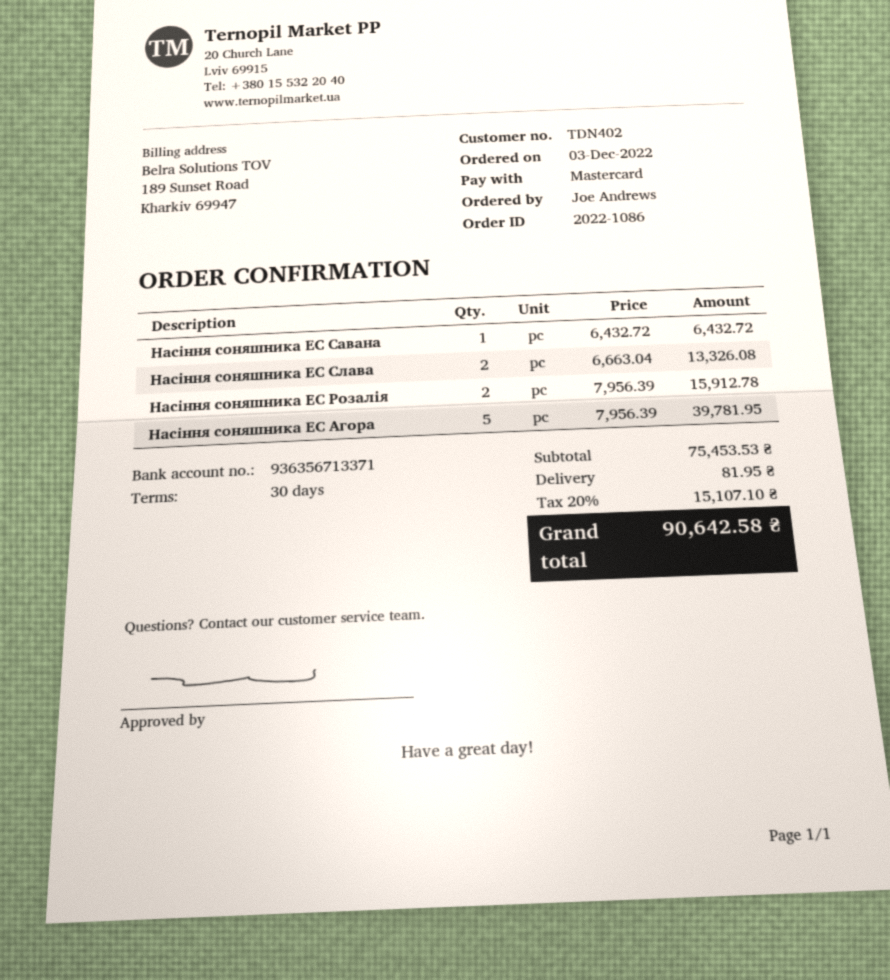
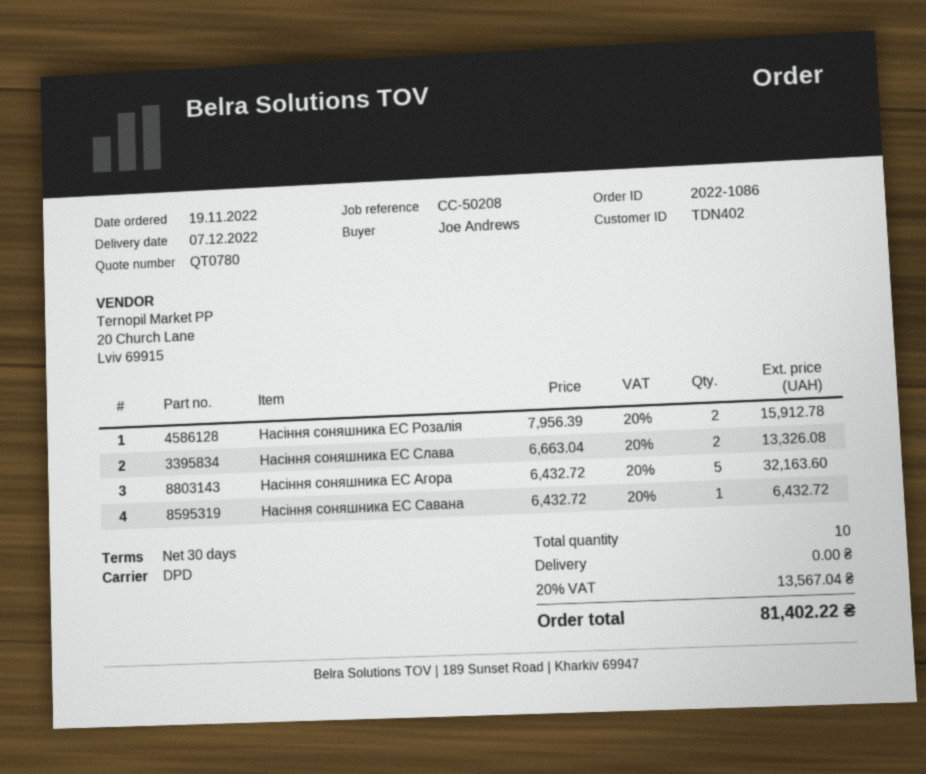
order date: 2022-12-03 -> 2022-11-19
Насіння соняшника ЕС Агора: 5 x 7956.39 = 39781.95 -> 5 x 6432.72 = 32163.60
shipping: 81.95 -> 0.00
tax: 20% = 15107.10 -> 20% = 13567.04
total: 90642.58 -> 81402.22

